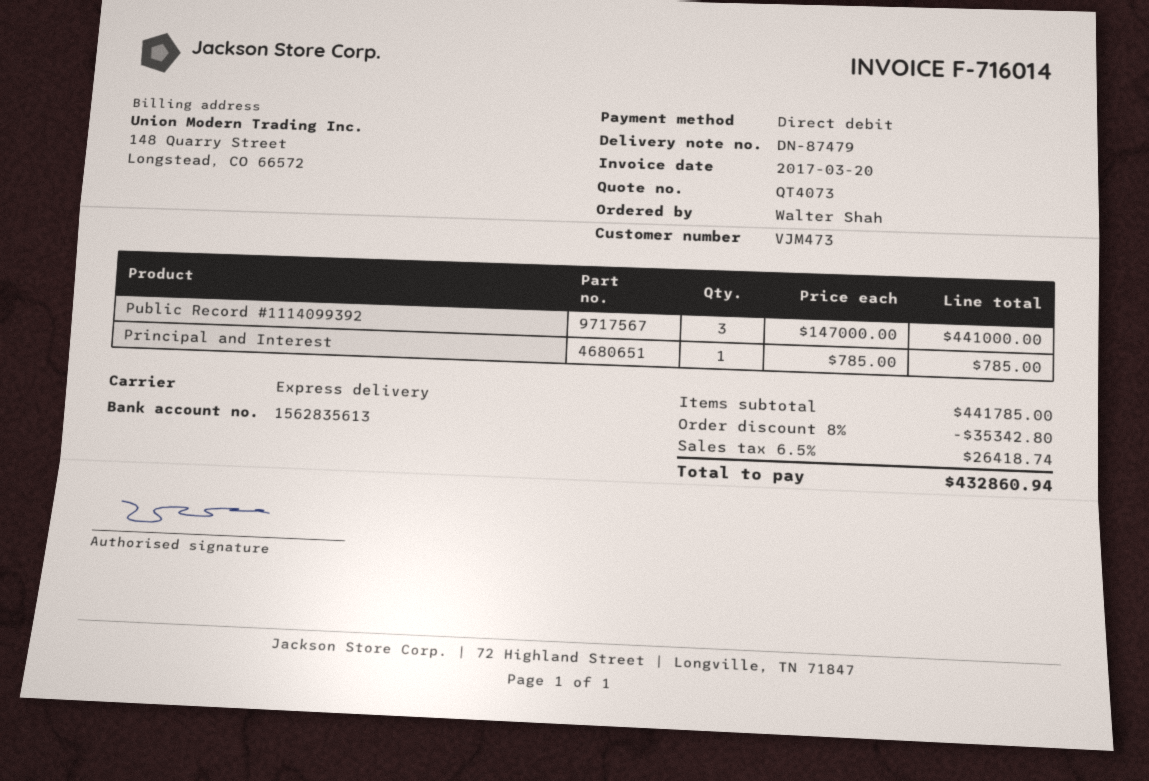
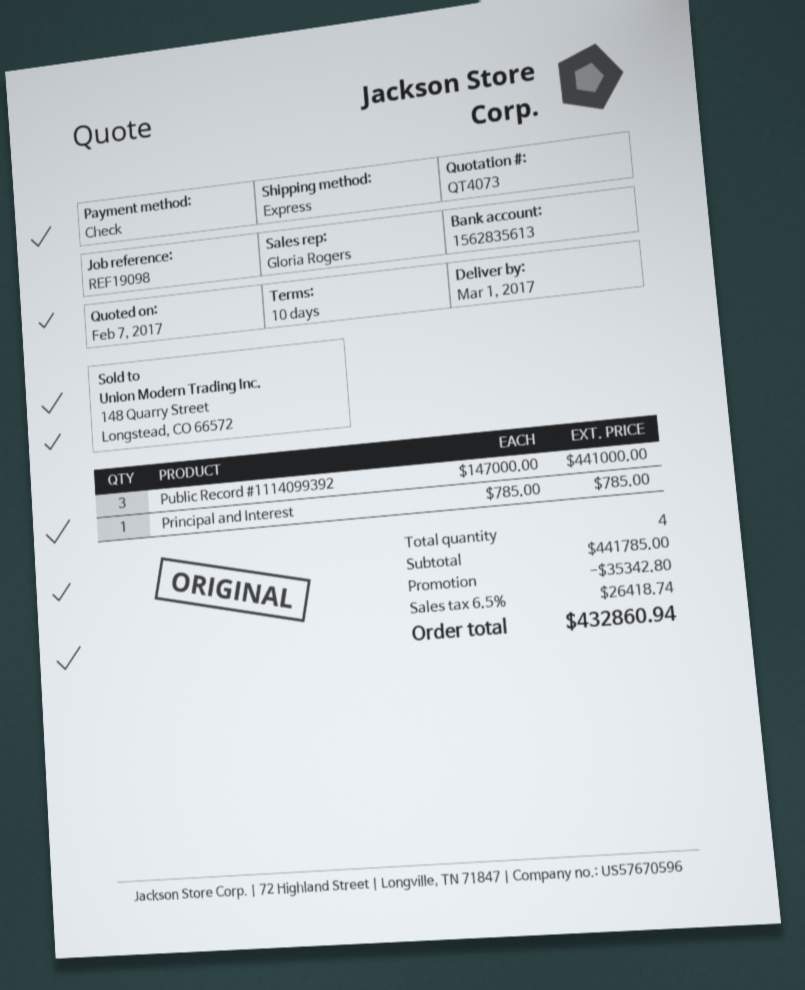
payment method: direct debit -> cheque

